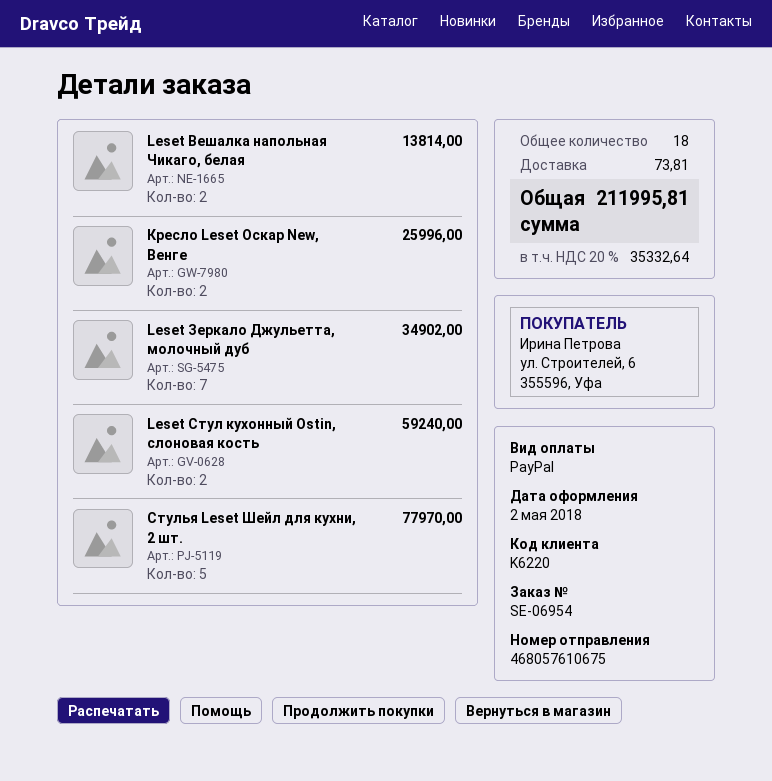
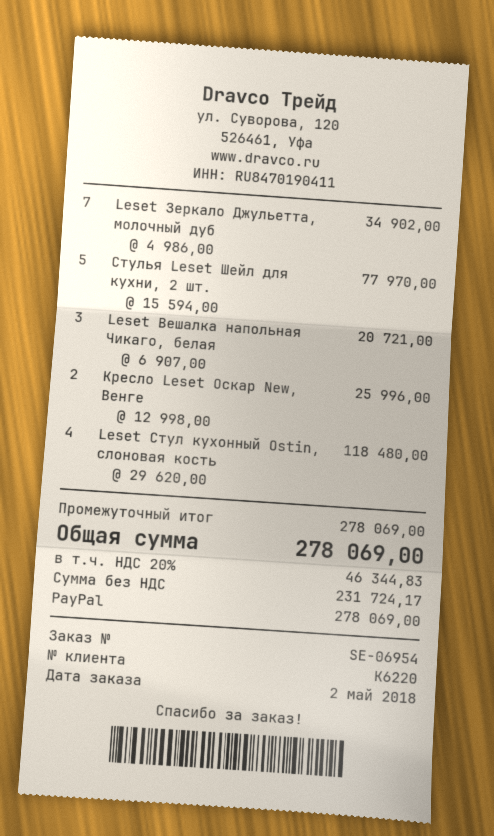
Leset Вешалка напольная Чикаго, белая: 2 for 13814.00 -> 3 for 20721.00
Leset Стул кухонный Ostin, слоновая кость: 2 for 59240.00 -> 4 for 118480.00
shipping: 73.81 -> none
tax: 20% = 35332.64 -> 20% = 46344.83
total: 211995.81 -> 278069.00

